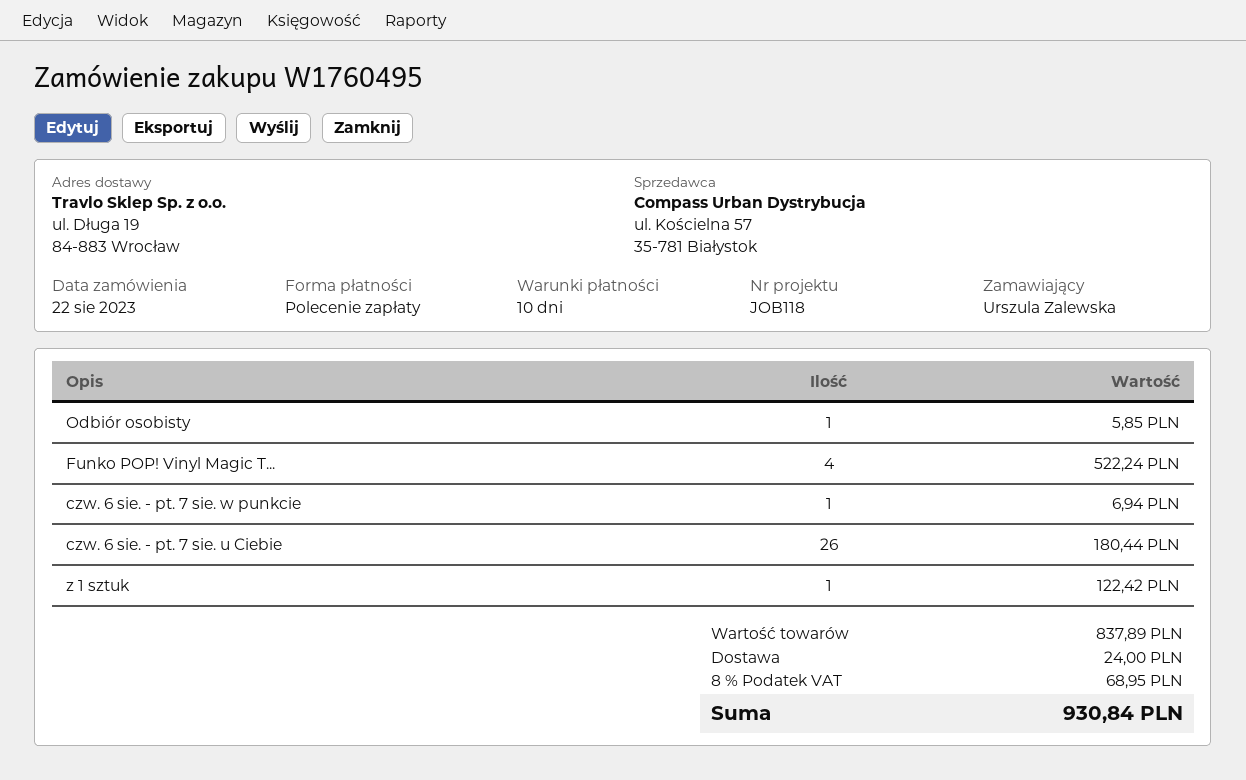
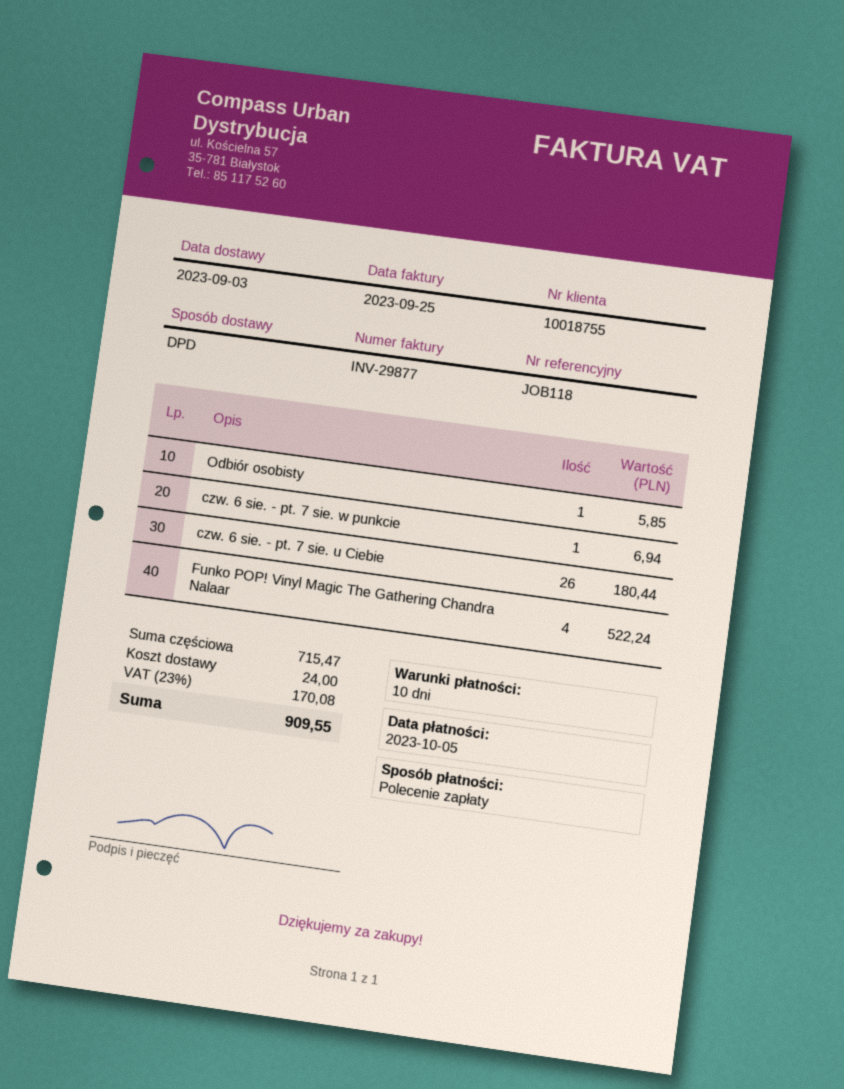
z 1 sztuk: 1 for 122.42 -> none
subtotal: 837.89 -> 715.47
tax: 8% = 68.95 -> 23% = 170.08
total: 930.84 -> 909.55

